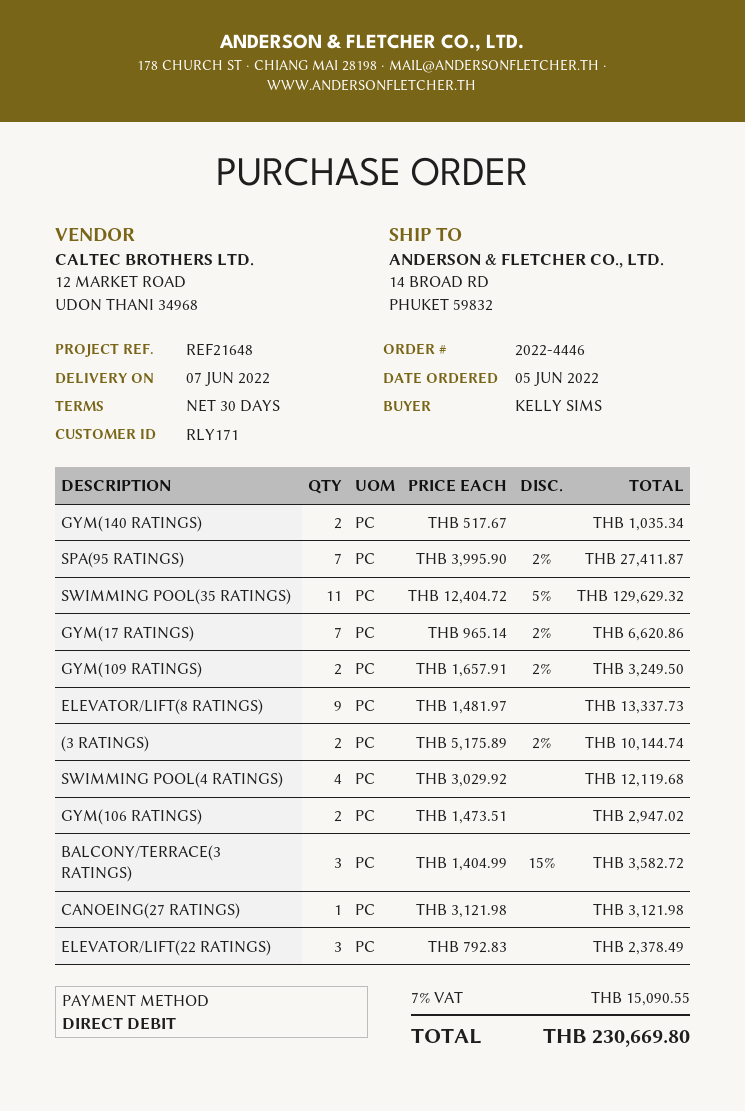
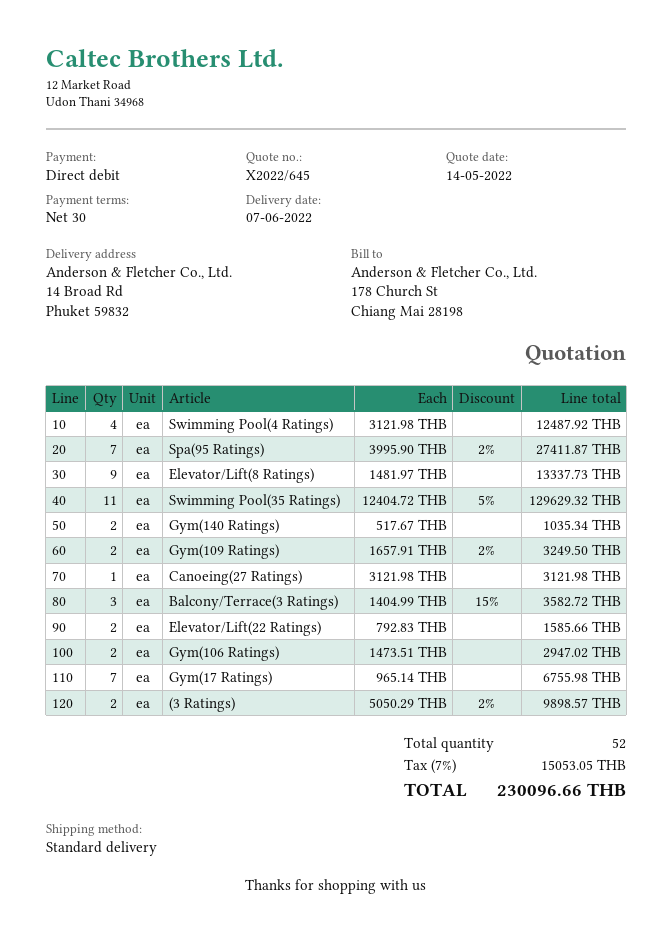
GYM(17 RATINGS): 7 x 965.14 - 2% = 6620.86 -> 7 x 965.14 = 6755.98
(3 RATINGS): 2 x 5175.89 - 2% = 10144.74 -> 2 x 5050.29 - 2% = 9898.57
SWIMMING POOL(4 RATINGS): 4 x 3029.92 = 12119.68 -> 4 x 3121.98 = 12487.92
ELEVATOR/LIFT(22 RATINGS): 3 x 792.83 = 2378.49 -> 2 x 792.83 = 1585.66
tax: 7% = 15090.55 -> 7% = 15053.05
total: 230669.80 -> 230096.66

